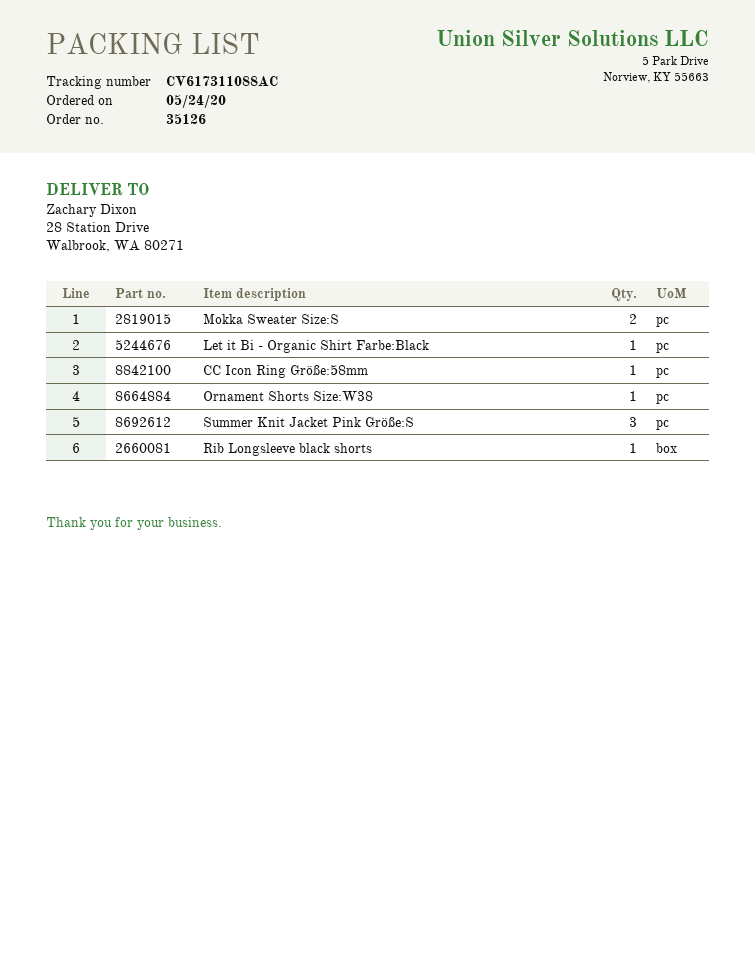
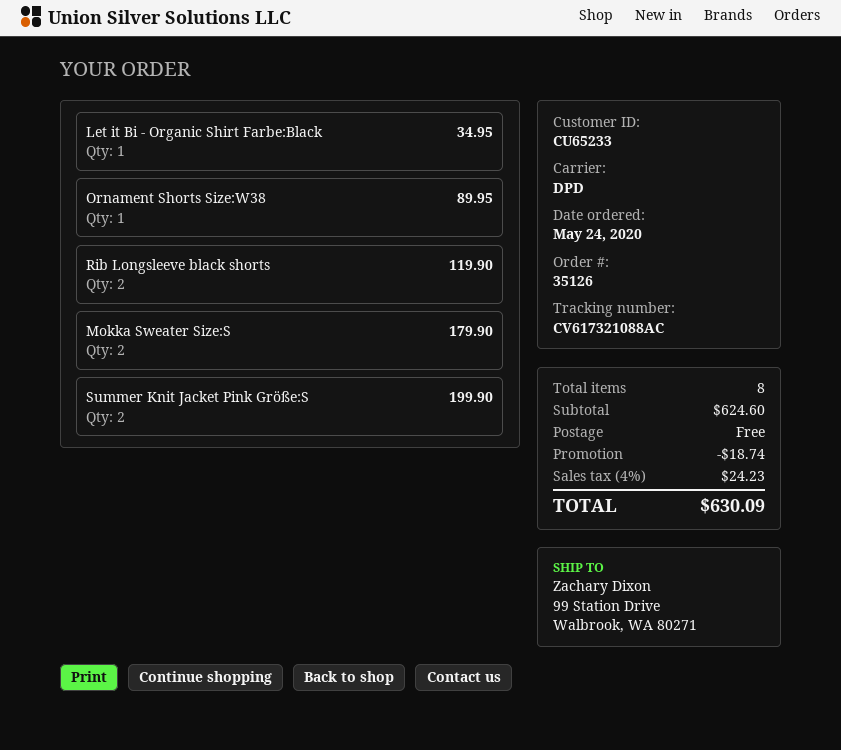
tracking number: CV617311088AC -> CV617321088AC
ship to: 28 Station Drive, Walbrook, WA 80271 -> 99 Station Drive, Walbrook, WA 80271
CC Icon Ring Größe:58mm: 1 -> none
Summer Knit Jacket Pink Größe:S: 3 -> 2
Rib Longsleeve black shorts: 1 -> 2

